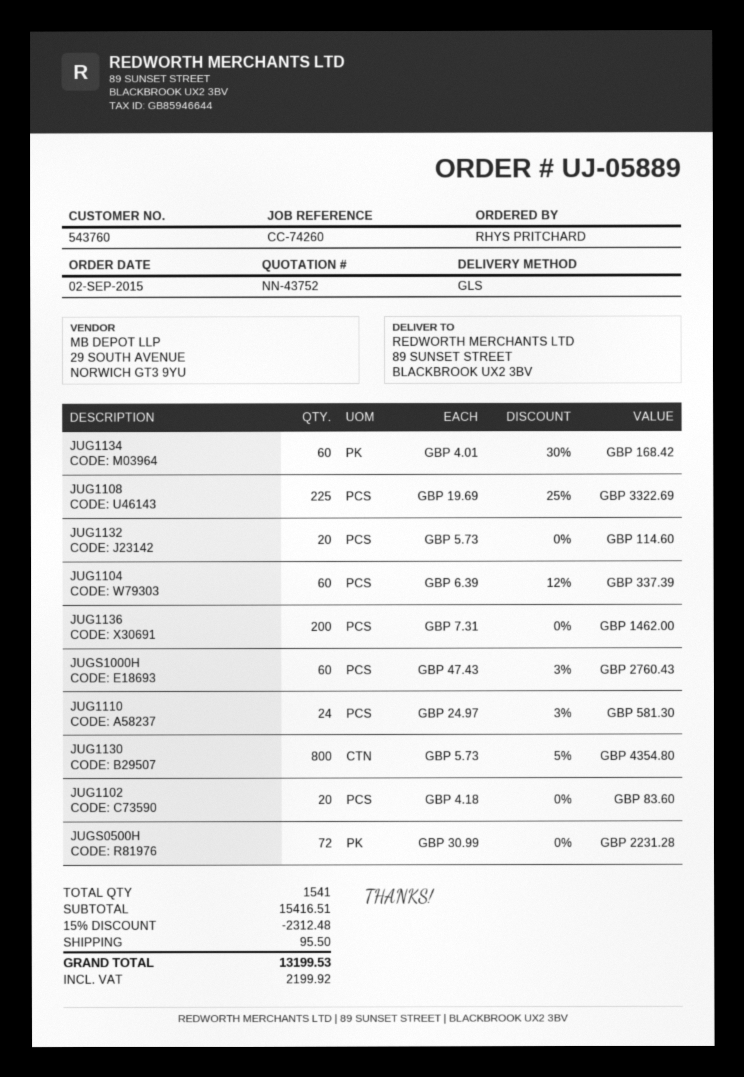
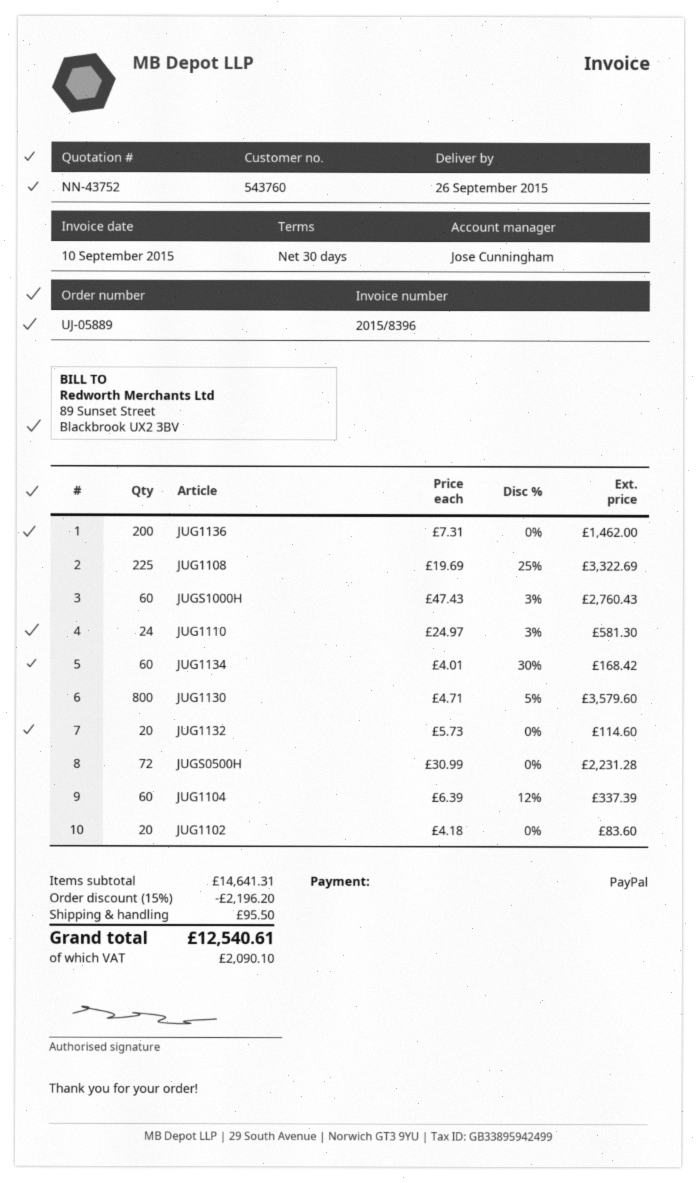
JUG1130: 800 x 5.73 - 5% = 4354.80 -> 800 x 4.71 - 5% = 3579.60
subtotal: 15416.51 -> 14641.31
discount: 15% = 2312.48 -> 15% = 2196.20
tax: 2199.92 -> 2090.10
total: 13199.53 -> 12540.61

